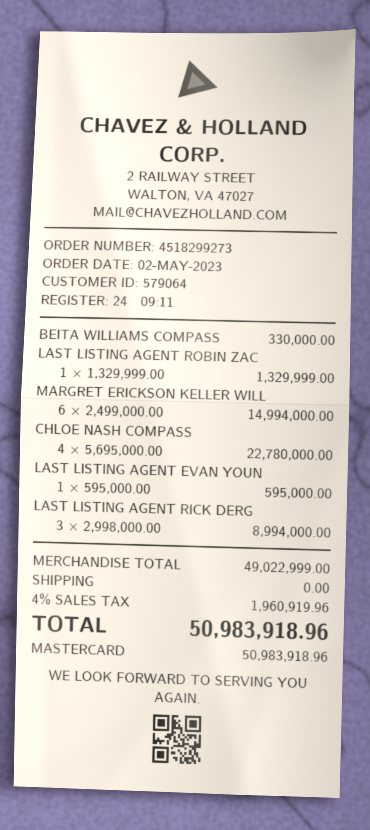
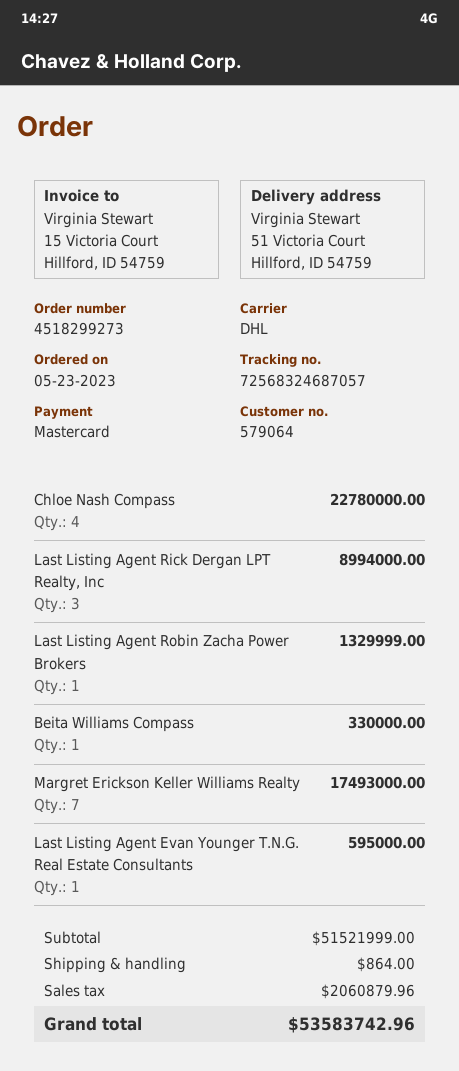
order date: 2023-05-02 -> 2023-05-23
MARGRET ERICKSON KELLER WILL: 6 for 14994000.00 -> 7 for 17493000.00
subtotal: 49022999.00 -> 51521999.00
shipping: 0.00 -> 864.00
tax: 1960919.96 -> 2060879.96
total: 50983918.96 -> 53583742.96

